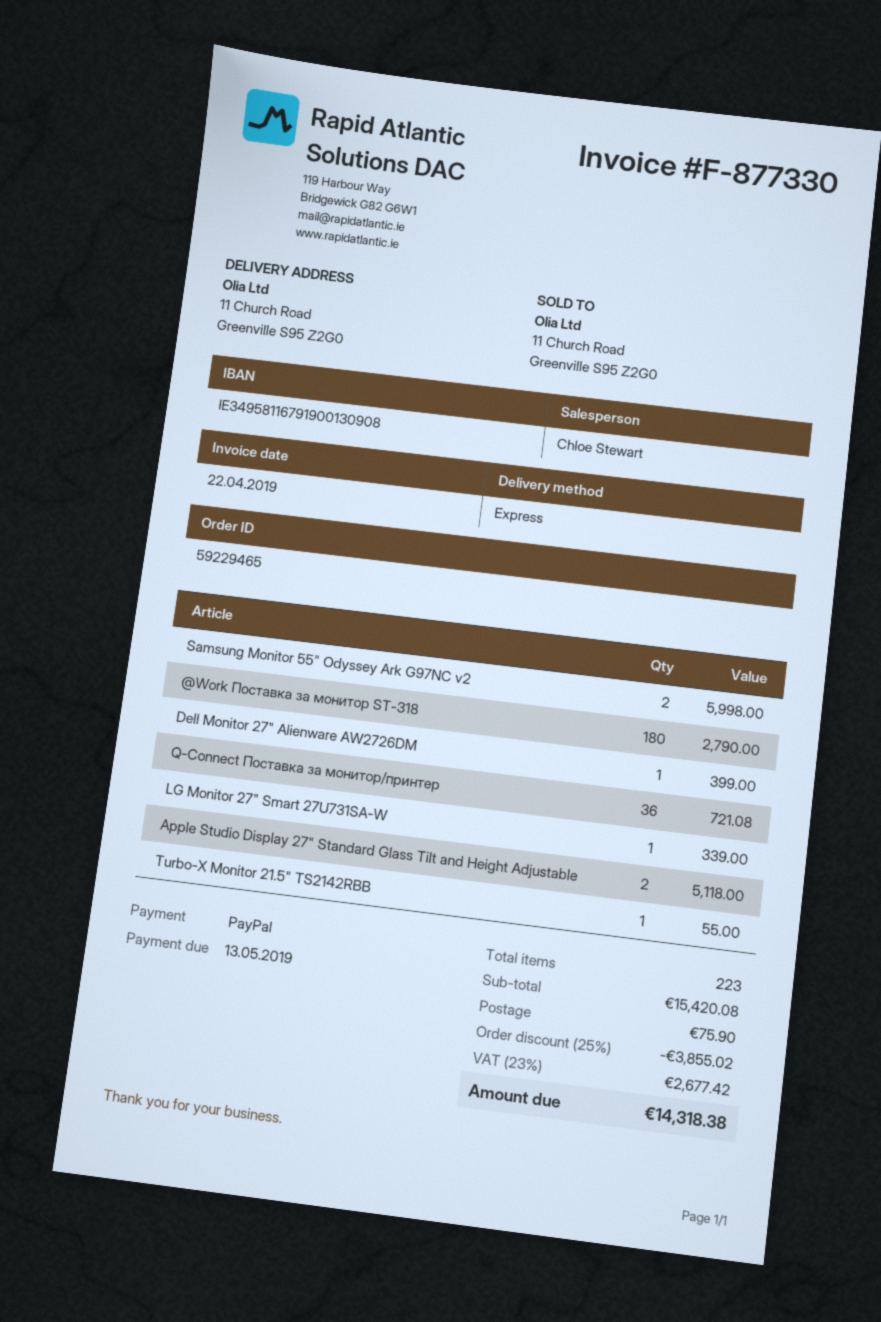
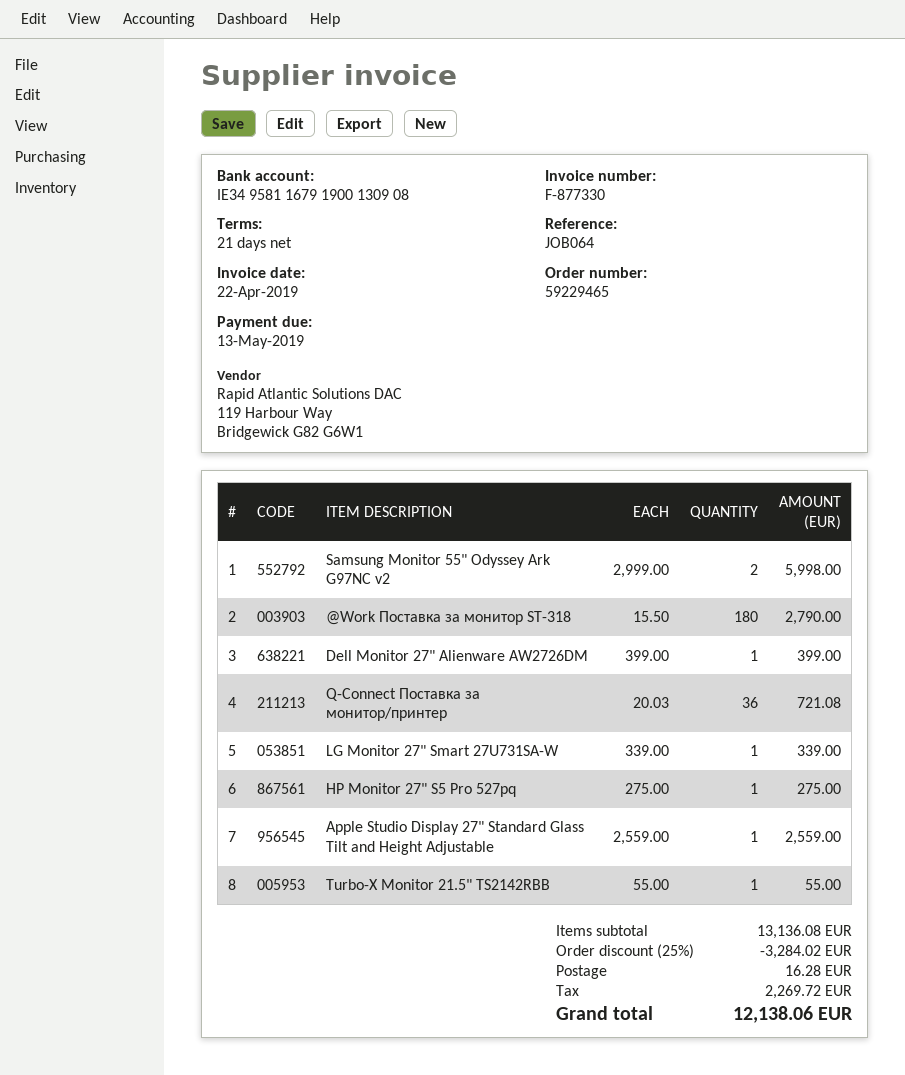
Apple Studio Display 27" Standard Glass Tilt and Height Adjustable: 2 for 5118.00 -> 1 for 2559.00
HP Monitor 27" S5 Pro 527pq: none -> 1 for 275.00
subtotal: 15420.08 -> 13136.08
discount: 25% = 3855.02 -> 25% = 3284.02
shipping: 75.90 -> 16.28
tax: 2677.42 -> 2269.72
total: 14318.38 -> 12138.06

